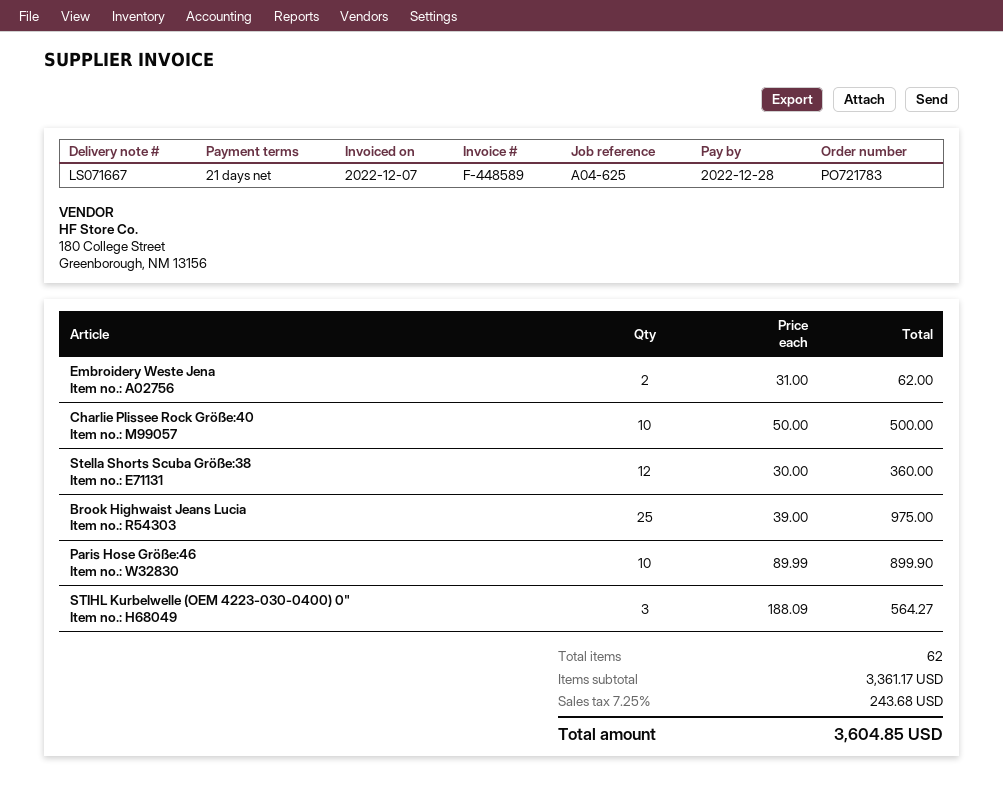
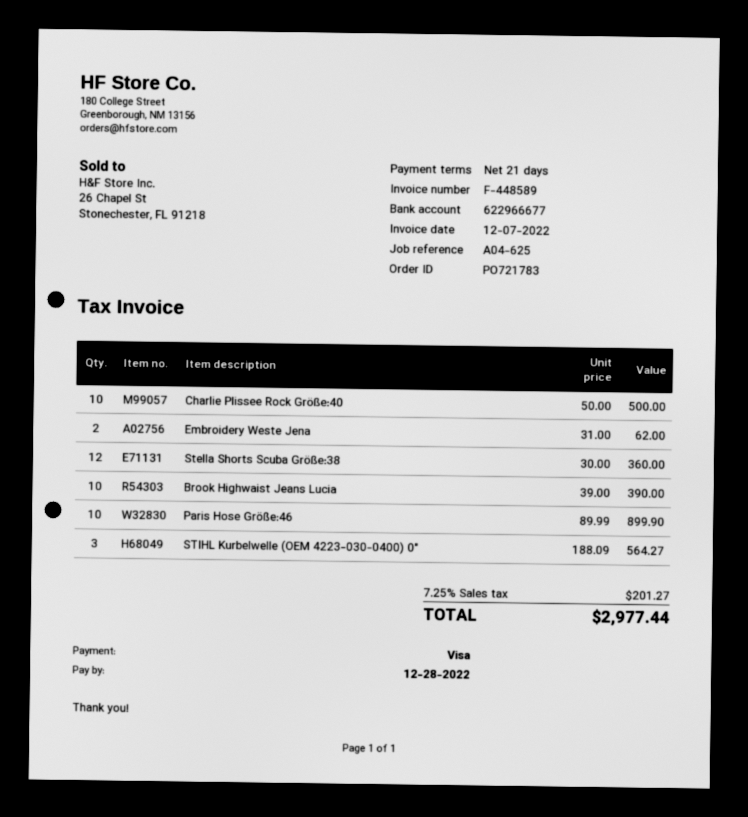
Brook Highwaist Jeans Lucia: 25 x 39.00 = 975.00 -> 10 x 39.00 = 390.00
tax: 7.25% = 243.68 -> 7.25% = 201.27
total: 3604.85 -> 2977.44

